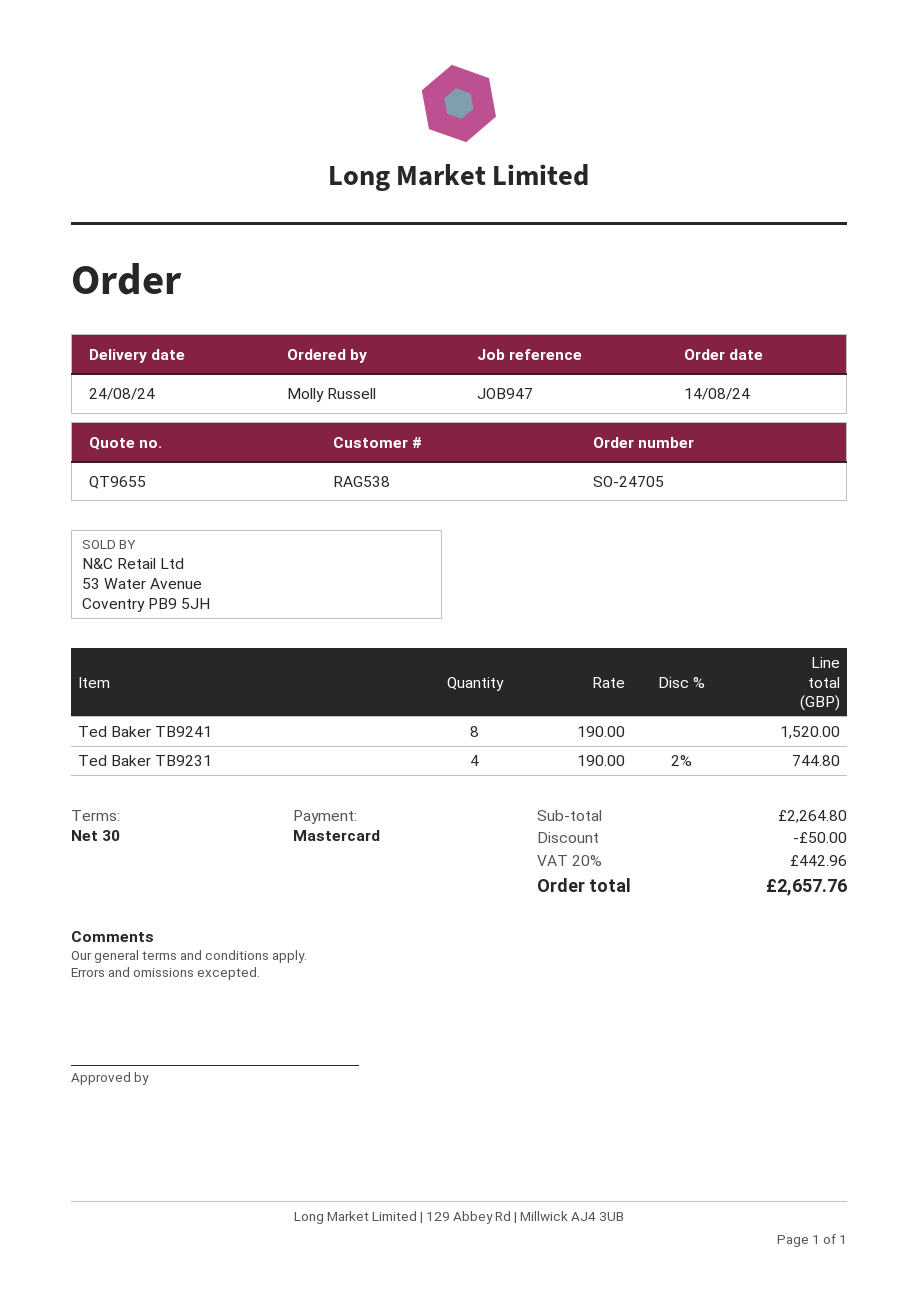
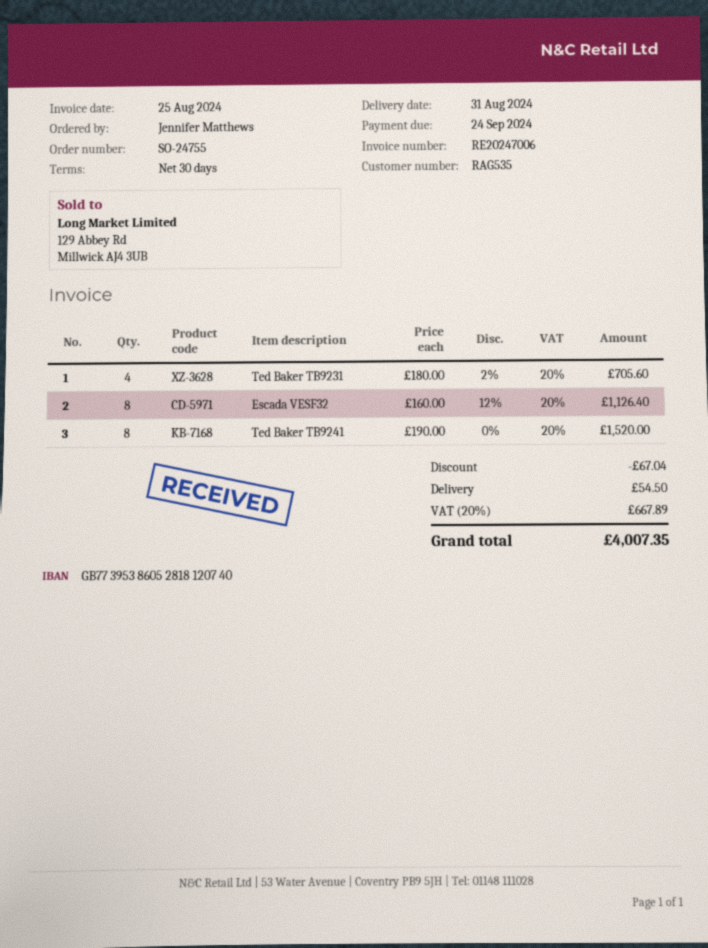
order number: SO-24705 -> SO-24755
delivery date: 2024-08-24 -> 2024-08-31
customer number: RAG538 -> RAG535
ordered by: Molly Russell -> Jennifer Matthews
Ted Baker TB9231: 4 x 190.00 - 2% = 744.80 -> 4 x 180.00 - 2% = 705.60
Escada VESF32: none -> 8 x 160.00 - 12% = 1126.40
discount: 50.00 -> 67.04
shipping: none -> 54.50
tax: 20% = 442.96 -> 20% = 667.89
total: 2657.76 -> 4007.35

